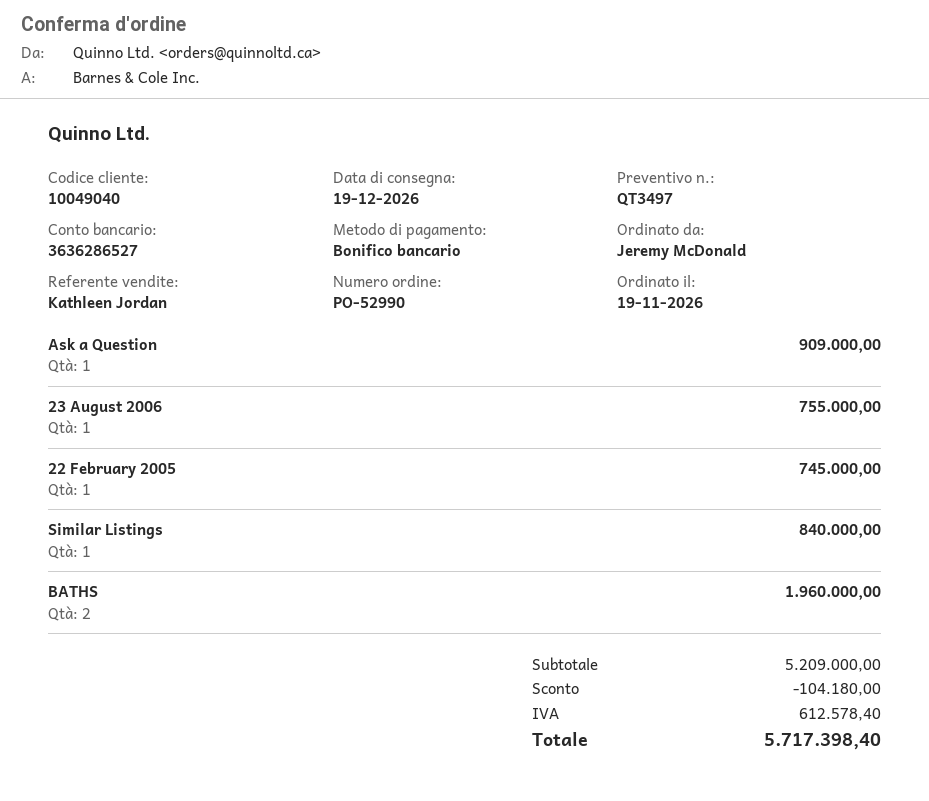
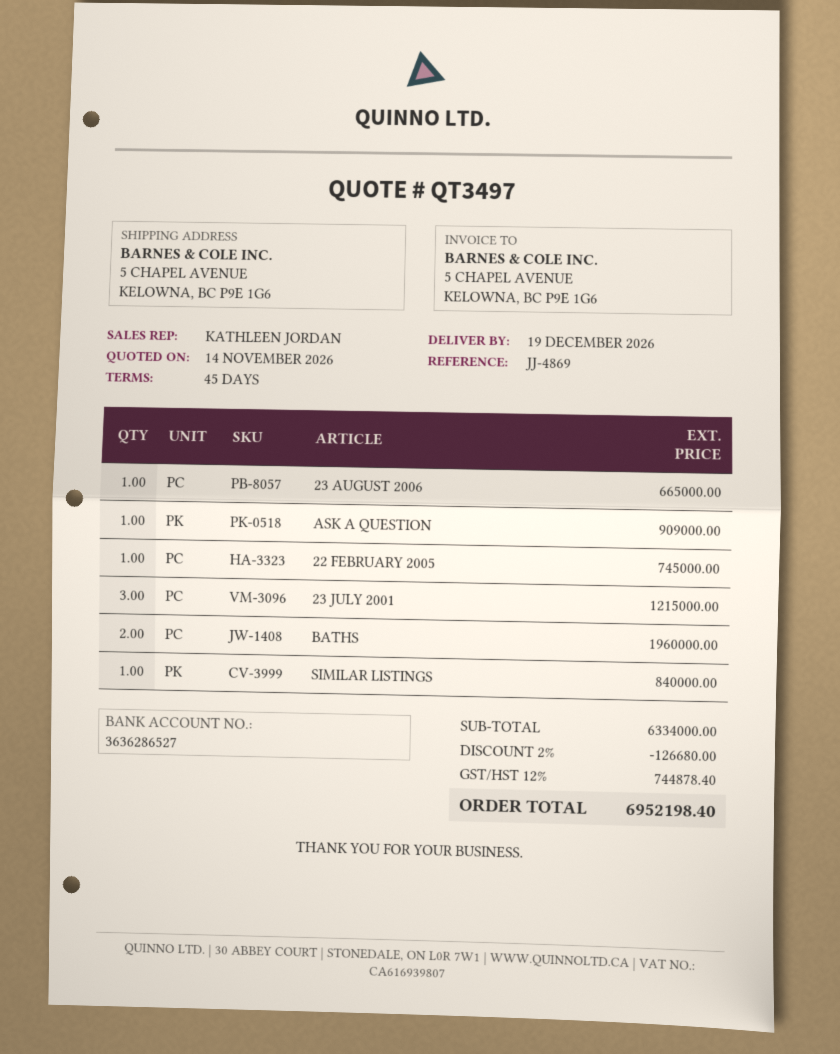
23 August 2006: 1 for 755000.00 -> 1 for 665000.00
23 JULY 2001: none -> 3 for 1215000.00
subtotal: 5209000.00 -> 6334000.00
discount: 104180.00 -> 126680.00
tax: 612578.40 -> 744878.40
total: 5717398.40 -> 6952198.40

